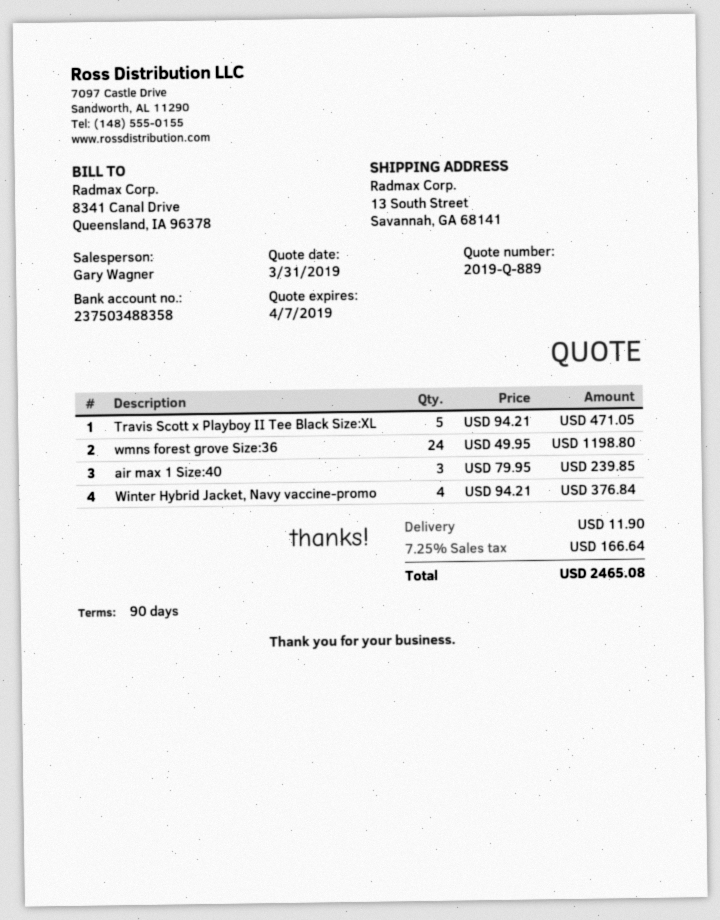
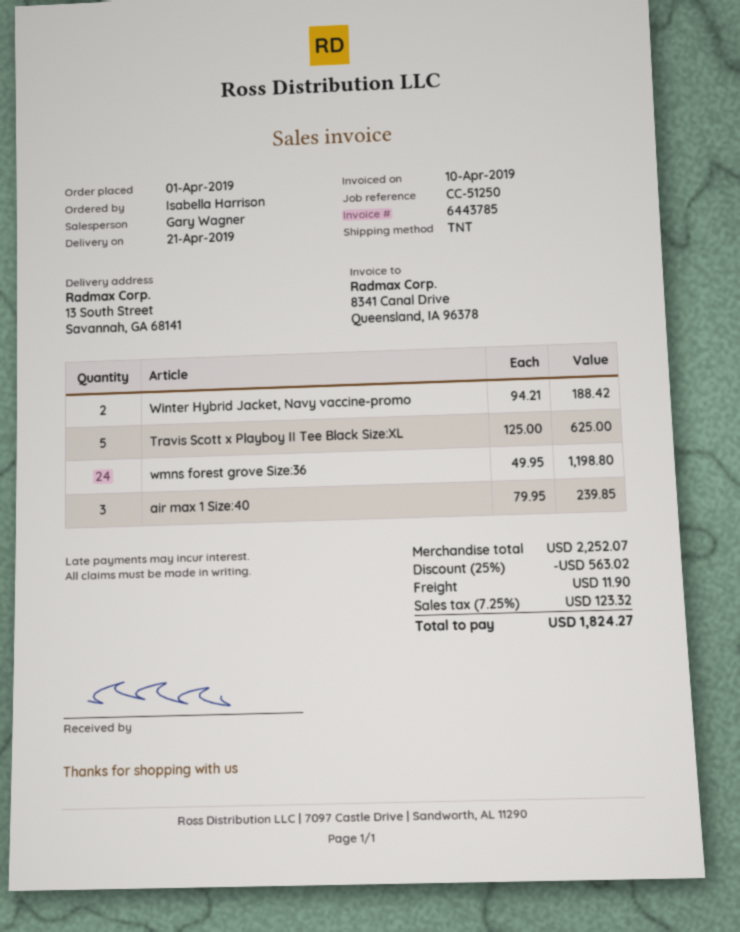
Travis Scott x Playboy II Tee Black Size:XL: 5 x 94.21 = 471.05 -> 5 x 125.00 = 625.00
Winter Hybrid Jacket, Navy vaccine-promo: 4 x 94.21 = 376.84 -> 2 x 94.21 = 188.42
discount: none -> 25% = 563.02
tax: 7.25% = 166.64 -> 7.25% = 123.32
total: 2465.08 -> 1824.27

